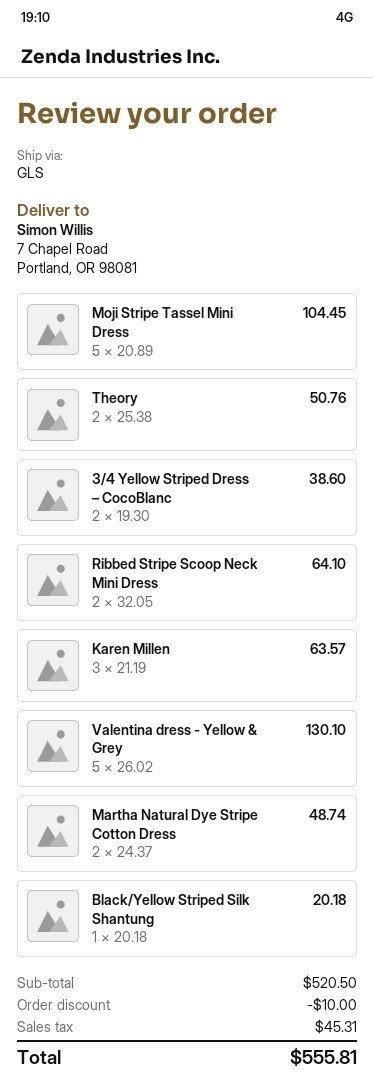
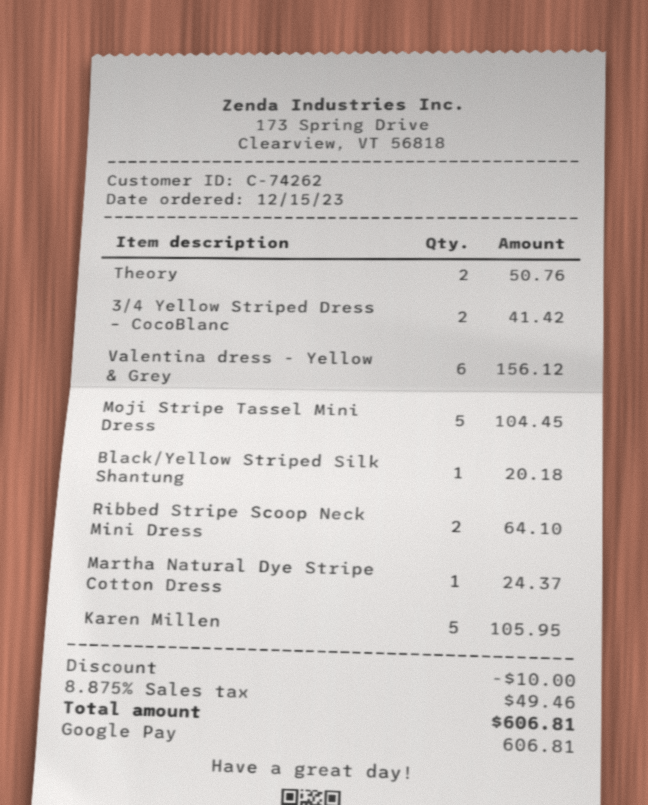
3/4 Yellow Striped Dress – CocoBlanc: 2 for 38.60 -> 2 for 41.42
Karen Millen: 3 for 63.57 -> 5 for 105.95
Valentina dress - Yellow & Grey: 5 for 130.10 -> 6 for 156.12
Martha Natural Dye Stripe Cotton Dress: 2 for 48.74 -> 1 for 24.37
tax: 45.31 -> 49.46
total: 555.81 -> 606.81

